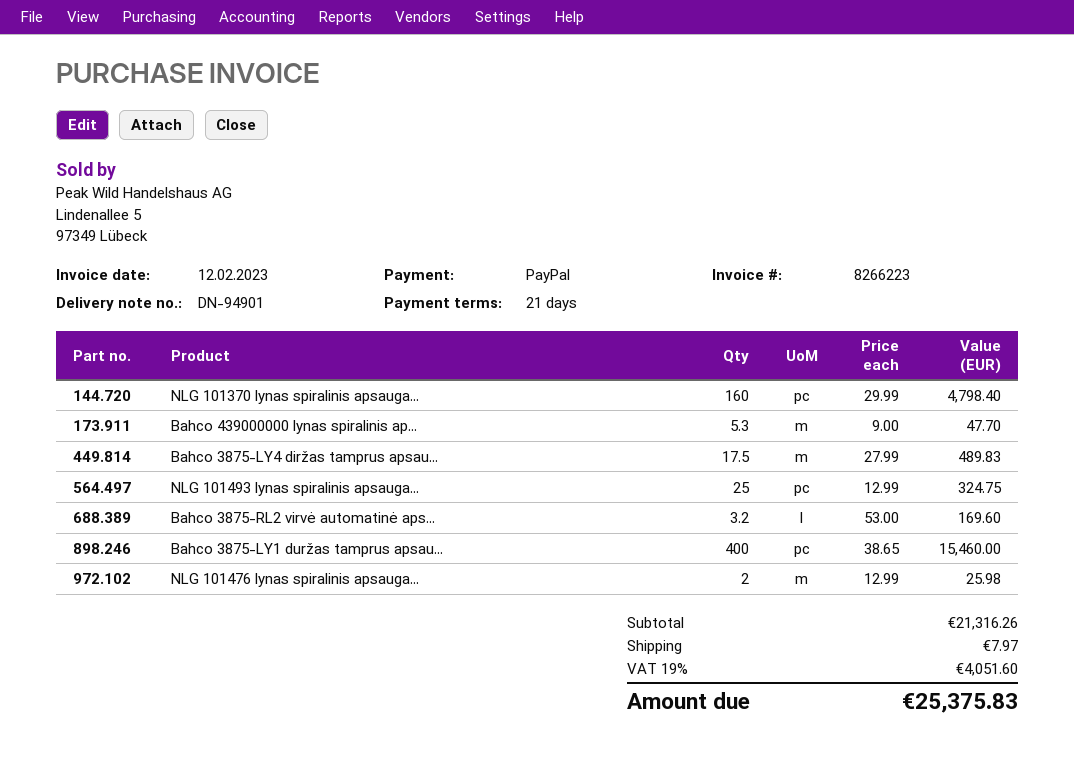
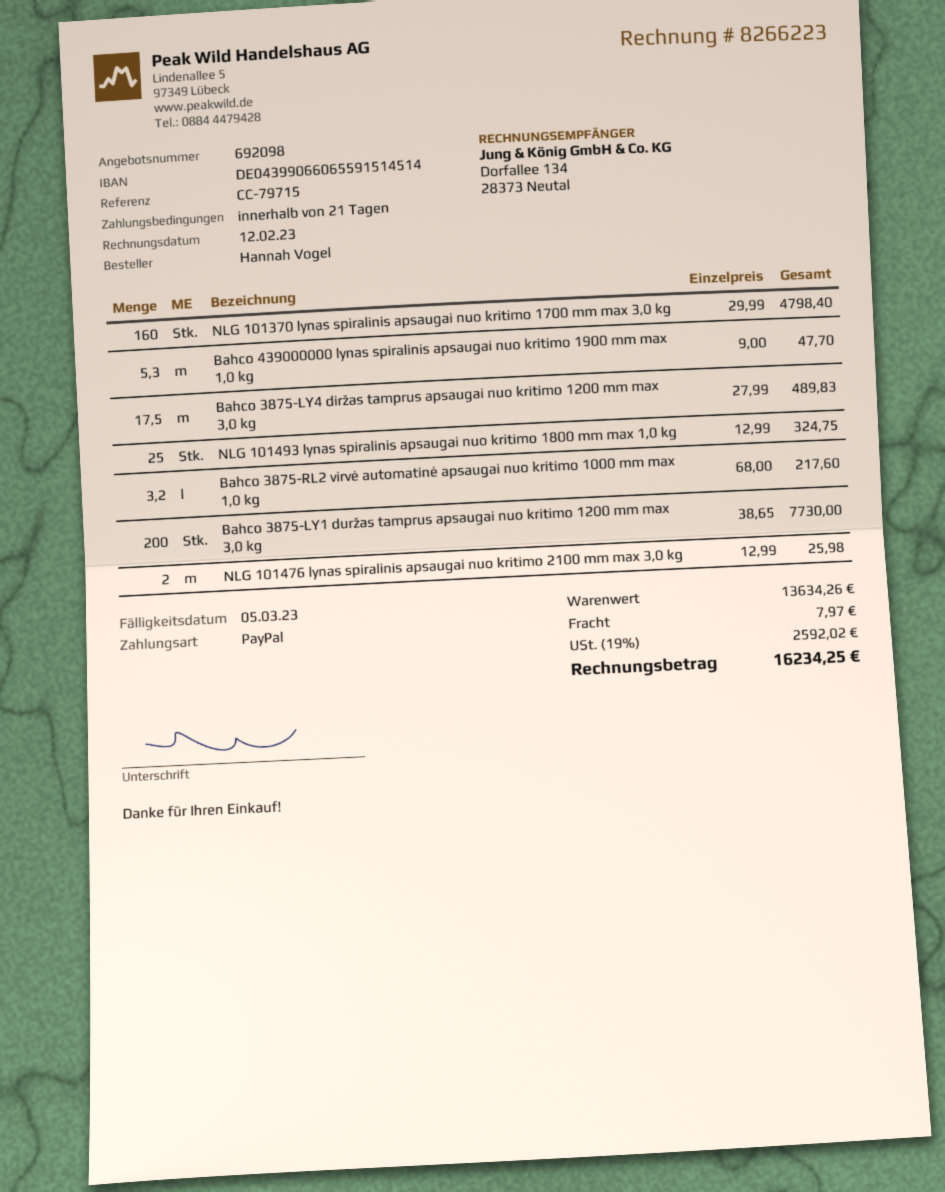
Bahco 3875-RL2 virvė automatinė aps...: 3.2 x 53.00 = 169.60 -> 3.2 x 68.00 = 217.60
Bahco 3875-LY1 duržas tamprus apsau...: 400 x 38.65 = 15460.00 -> 200 x 38.65 = 7730.00
subtotal: 21316.26 -> 13634.26
tax: 19% = 4051.60 -> 19% = 2592.02
total: 25375.83 -> 16234.25

